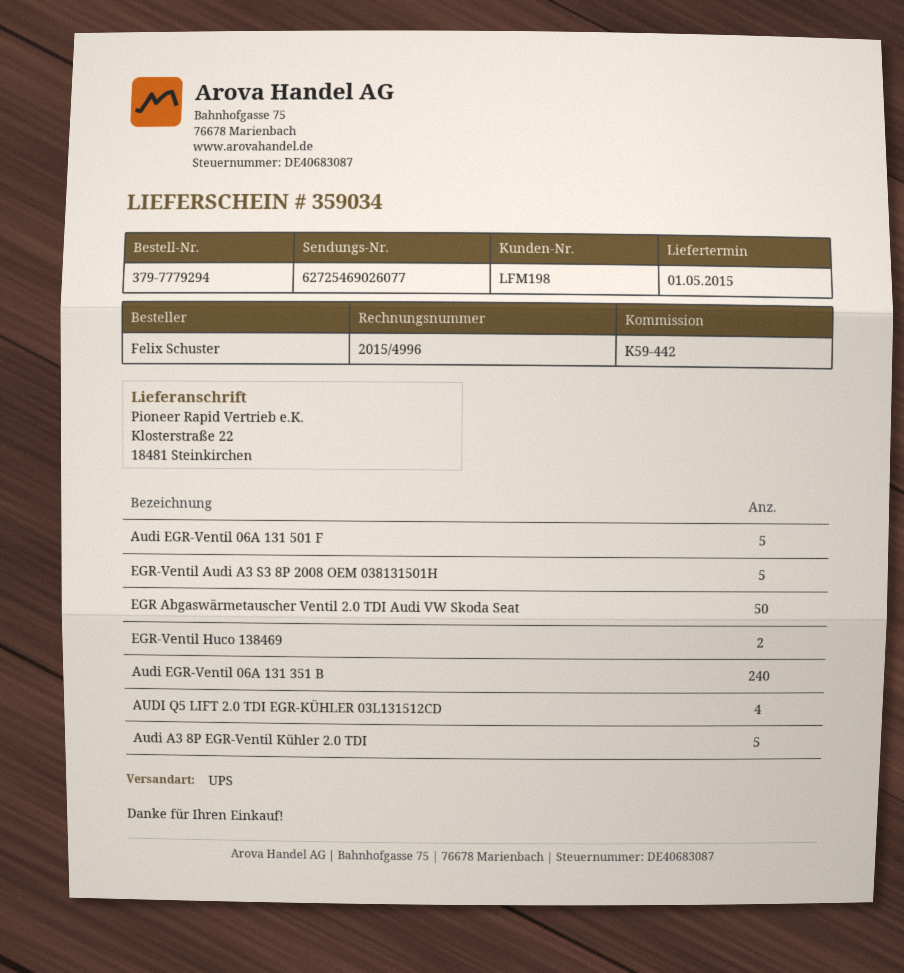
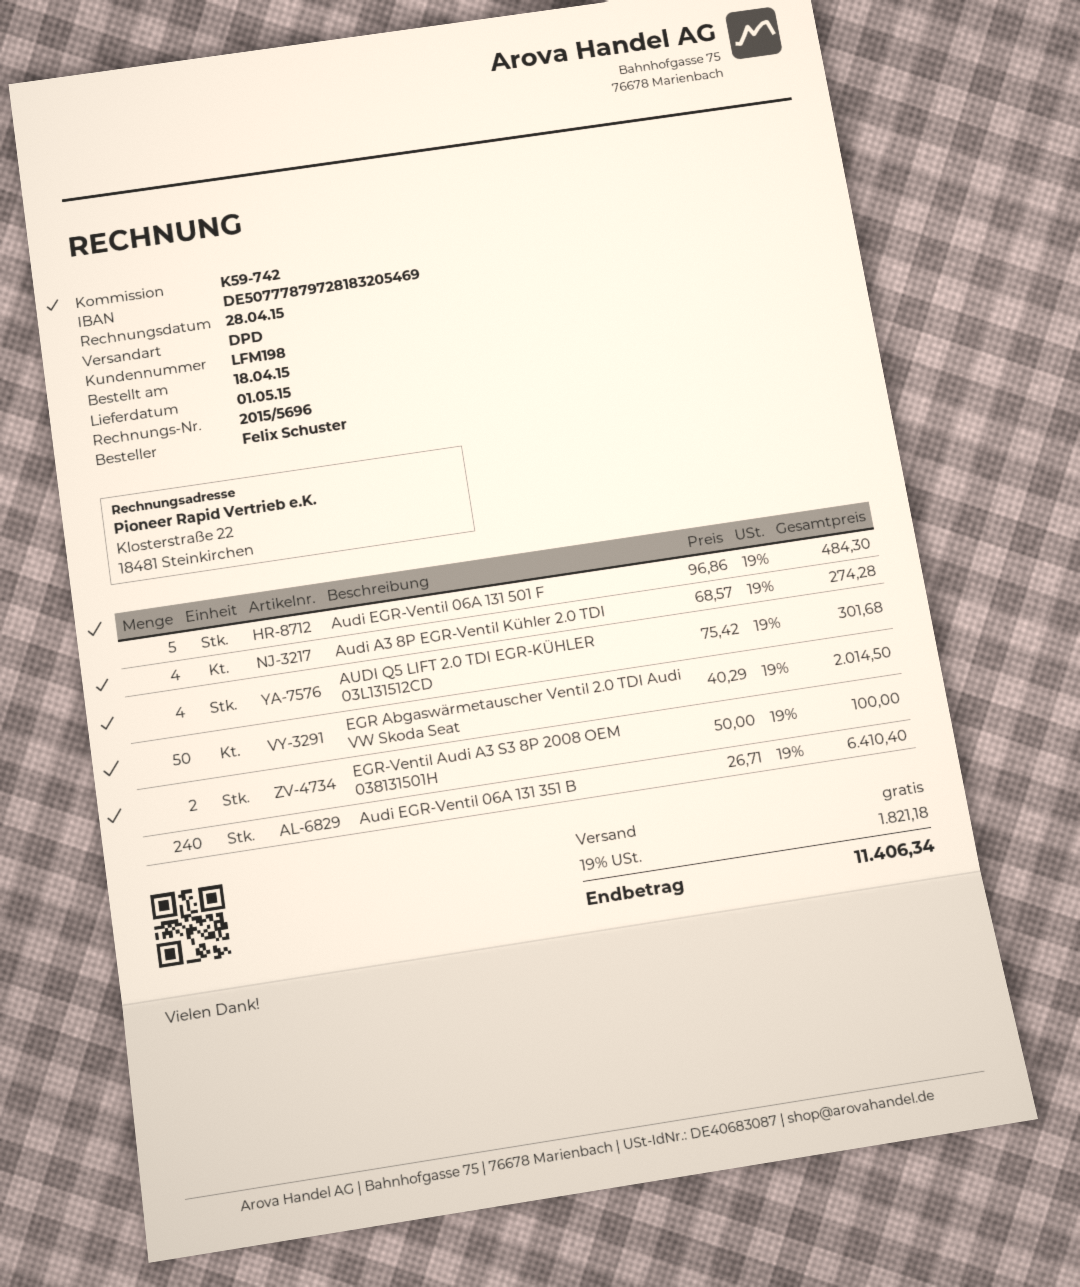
invoice number: 2015/4996 -> 2015/5696
reference: K59-442 -> K59-742
shipping method: UPS -> DPD
EGR-Ventil Audi A3 S3 8P 2008 OEM 038131501H: 5 -> 2
EGR-Ventil Huco 138469: 2 -> none
Audi A3 8P EGR-Ventil Kühler 2.0 TDI: 5 -> 4

